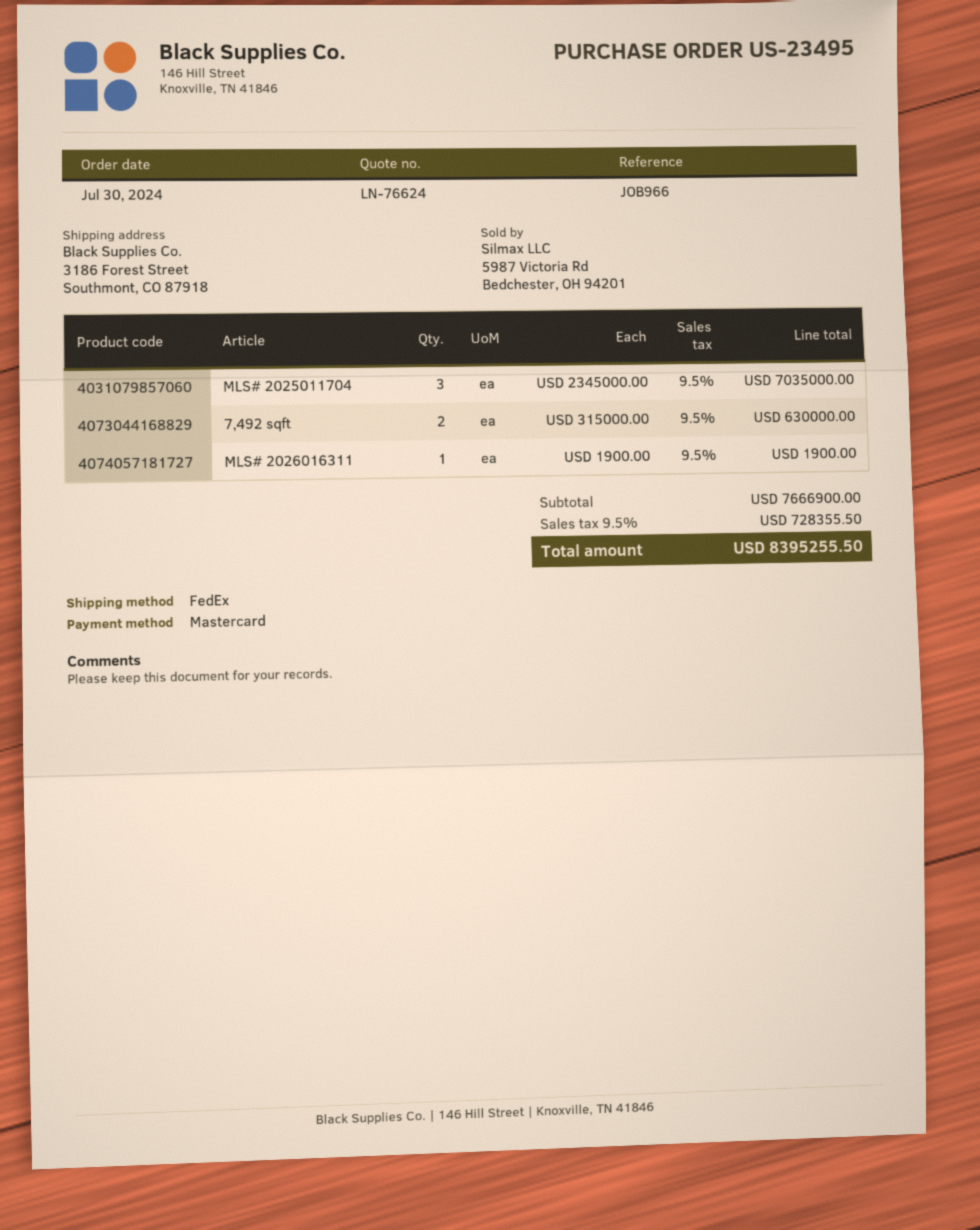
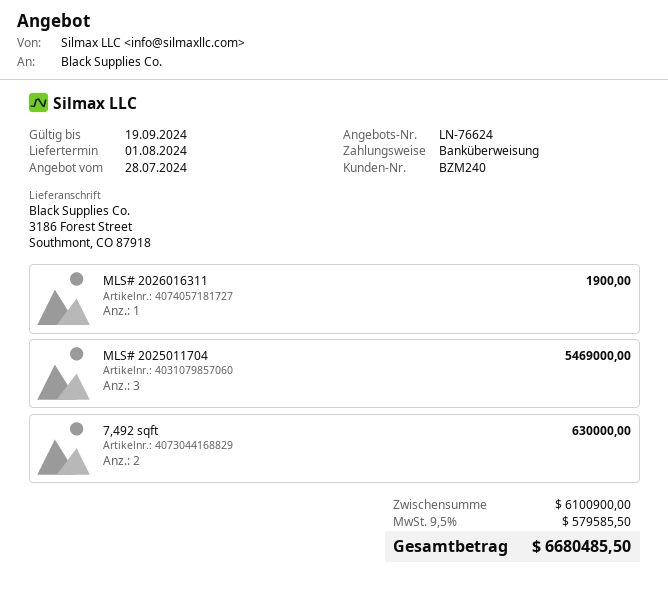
payment method: Mastercard -> bank transfer
MLS# 2025011704: 3 for 7035000.00 -> 3 for 5469000.00
subtotal: 7666900.00 -> 6100900.00
tax: 9.5% = 728355.50 -> 9.5% = 579585.50
total: 8395255.50 -> 6680485.50

